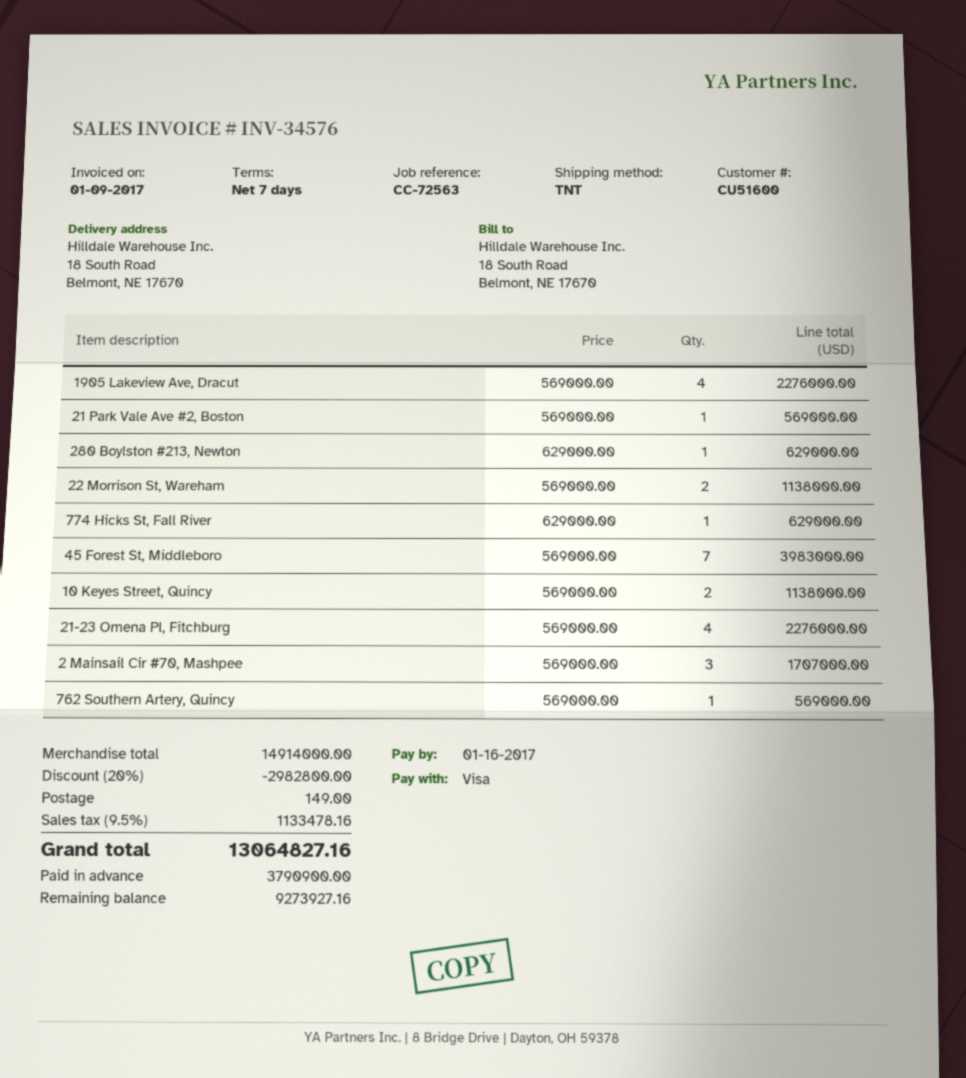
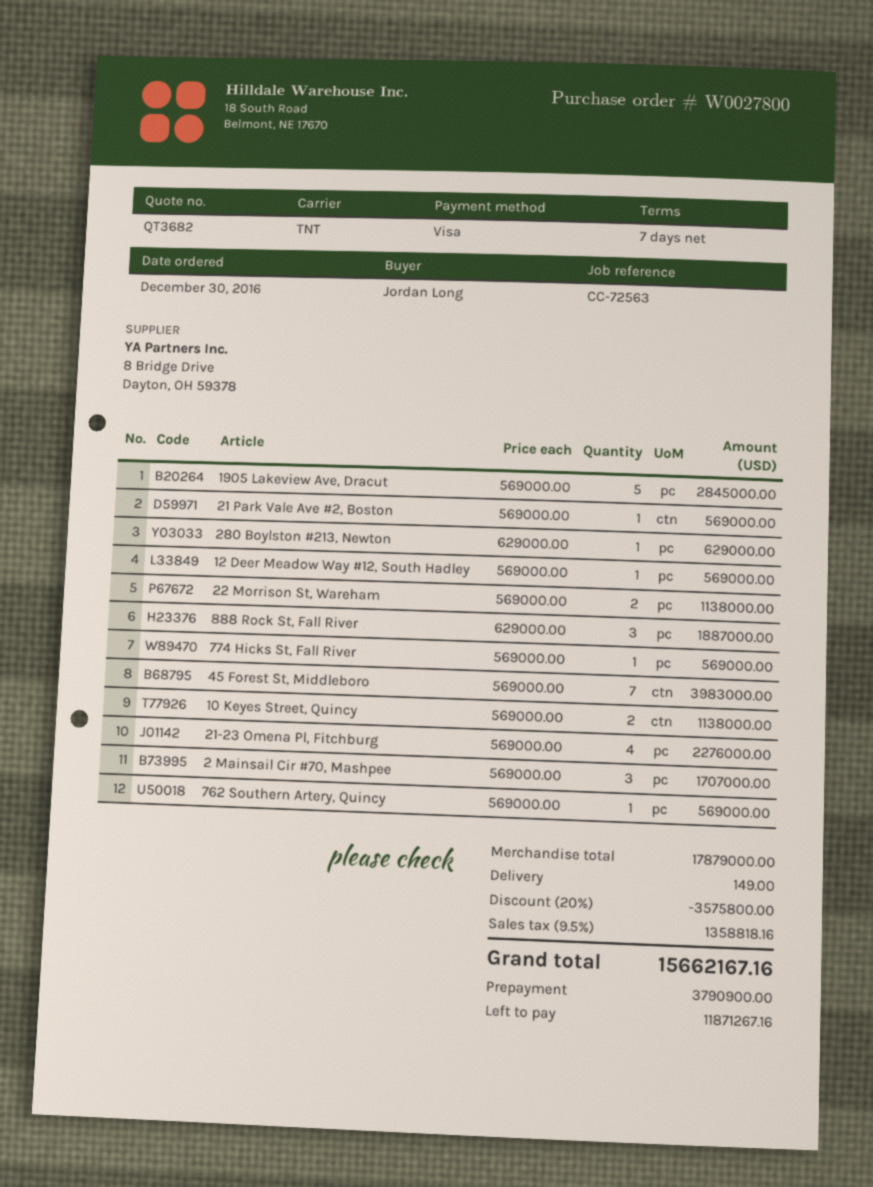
1905 Lakeview Ave, Dracut: 4 x 569000.00 = 2276000.00 -> 5 x 569000.00 = 2845000.00
774 Hicks St, Fall River: 1 x 629000.00 = 629000.00 -> 1 x 569000.00 = 569000.00
12 Deer Meadow Way #12, South Hadley: none -> 1 x 569000.00 = 569000.00
888 Rock St, Fall River: none -> 3 x 629000.00 = 1887000.00
subtotal: 14914000.00 -> 17879000.00
discount: 20% = 2982800.00 -> 20% = 3575800.00
tax: 9.5% = 1133478.16 -> 9.5% = 1358818.16
total: 13064827.16 -> 15662167.16
balance: 9273927.16 -> 11871267.16

